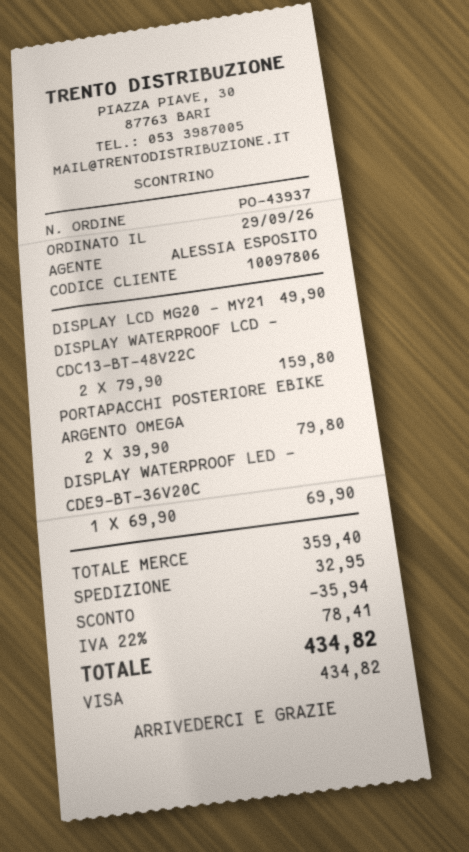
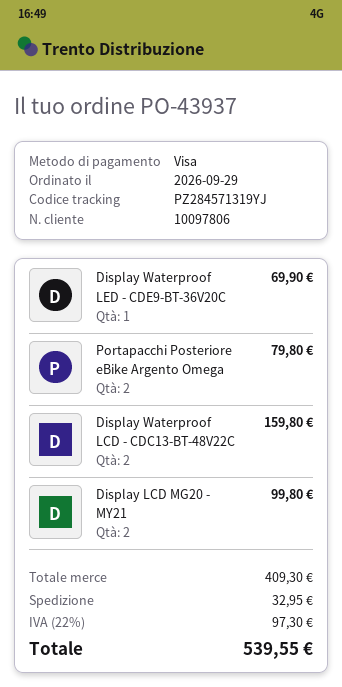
DISPLAY LCD MG20 - MY21: 1 for 49.90 -> 2 for 99.80
subtotal: 359.40 -> 409.30
discount: 35.94 -> none
tax: 22% = 78.41 -> 22% = 97.30
total: 434.82 -> 539.55

